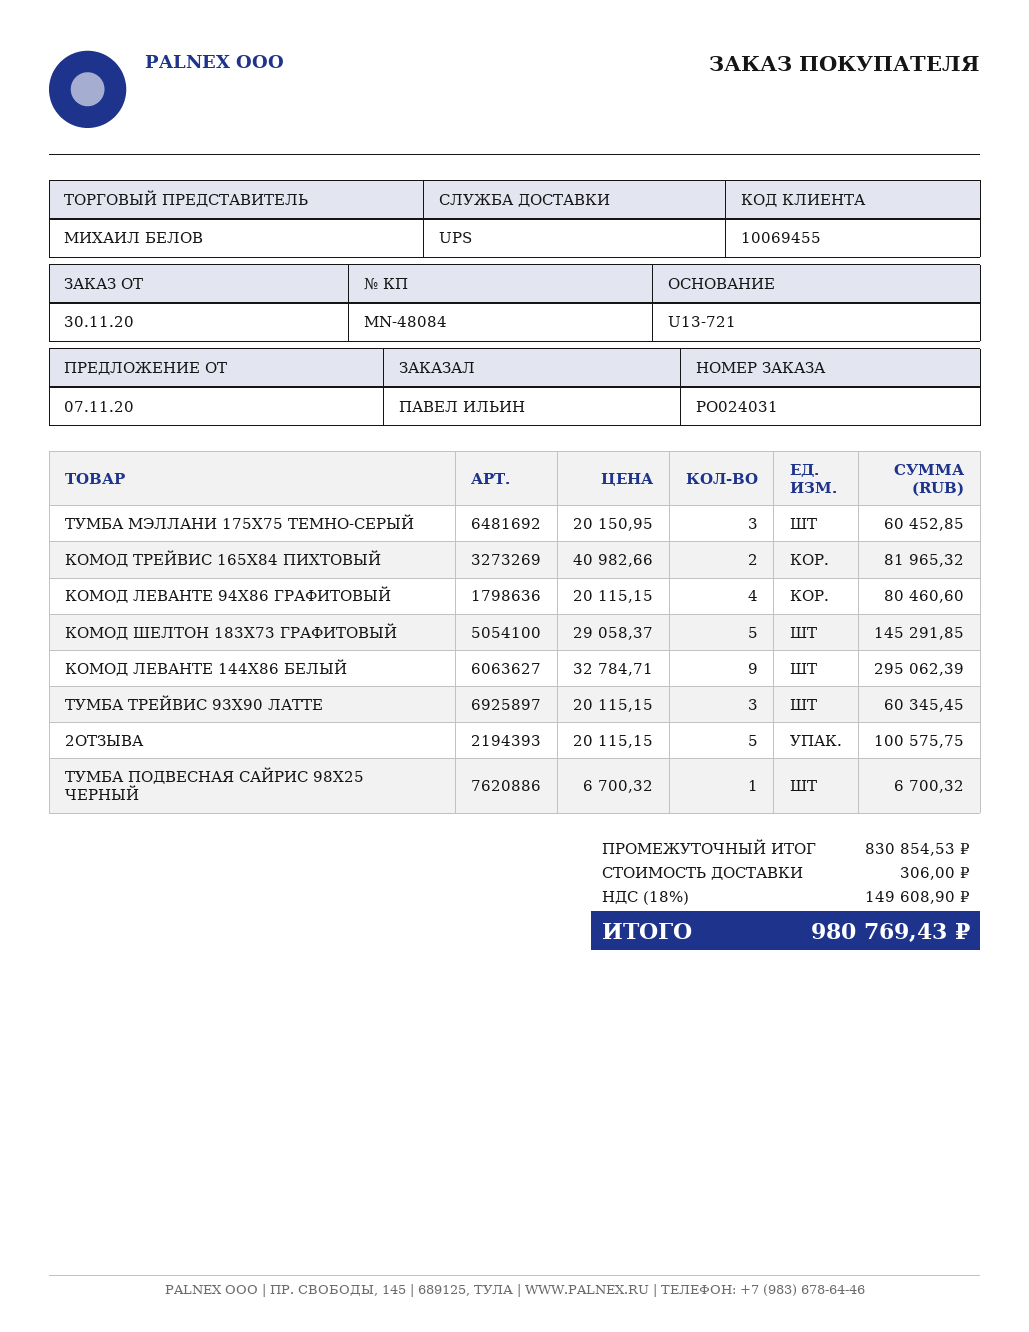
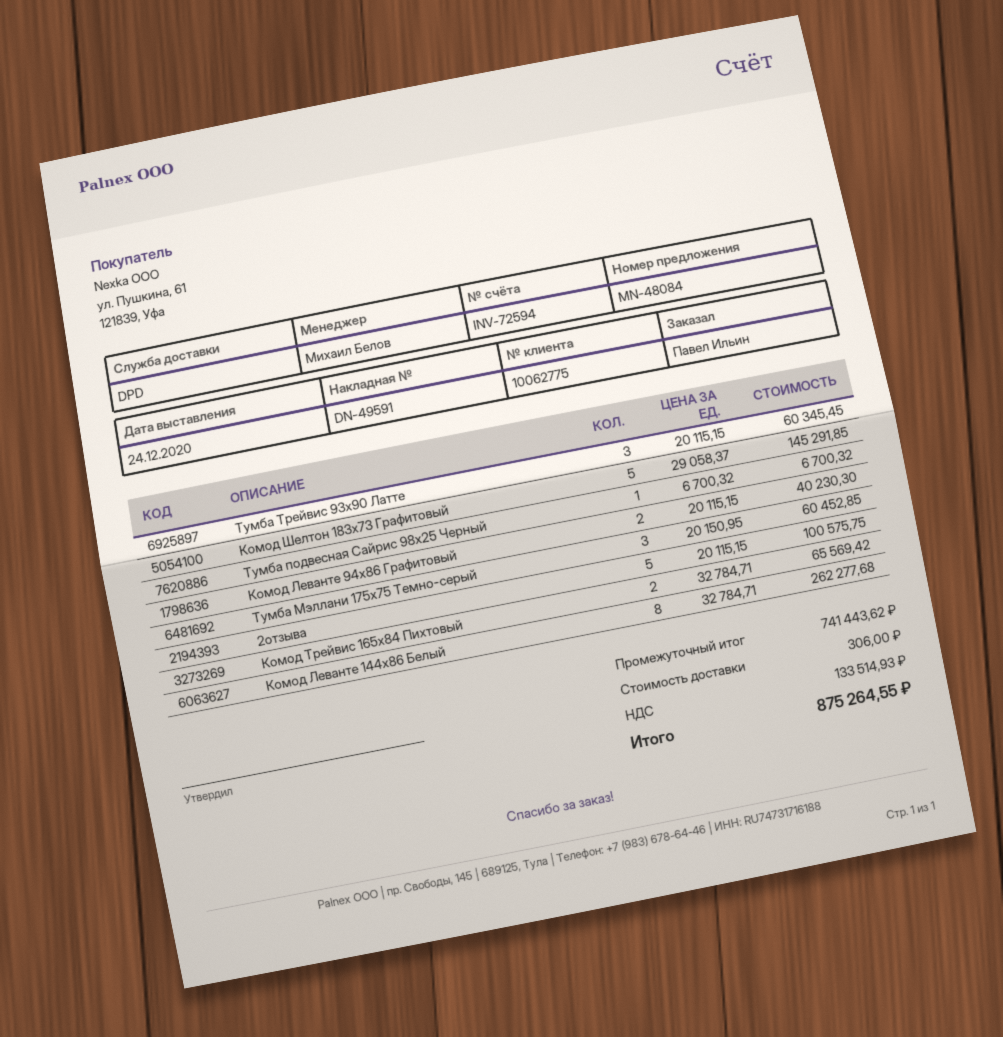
customer number: 10069455 -> 10062775
shipping method: UPS -> DPD
КОМОД ТРЕЙВИС 165X84 ПИХТОВЫЙ: 2 x 40982.66 = 81965.32 -> 2 x 32784.71 = 65569.42
КОМОД ЛЕВАНТЕ 94X86 ГРАФИТОВЫЙ: 4 x 20115.15 = 80460.60 -> 2 x 20115.15 = 40230.30
КОМОД ЛЕВАНТЕ 144X86 БЕЛЫЙ: 9 x 32784.71 = 295062.39 -> 8 x 32784.71 = 262277.68
subtotal: 830854.53 -> 741443.62
tax: 149608.90 -> 133514.93
total: 980769.43 -> 875264.55

